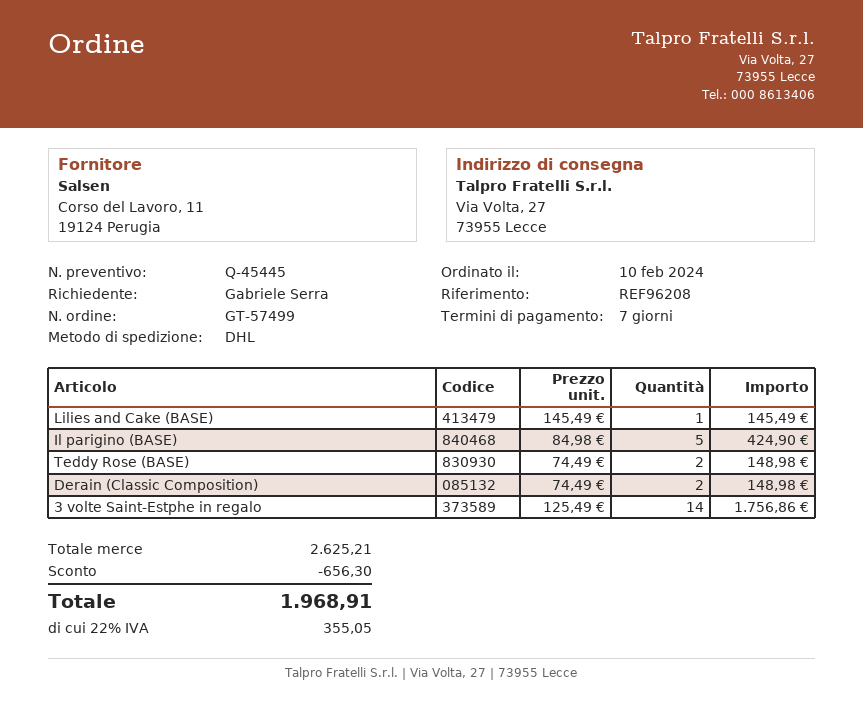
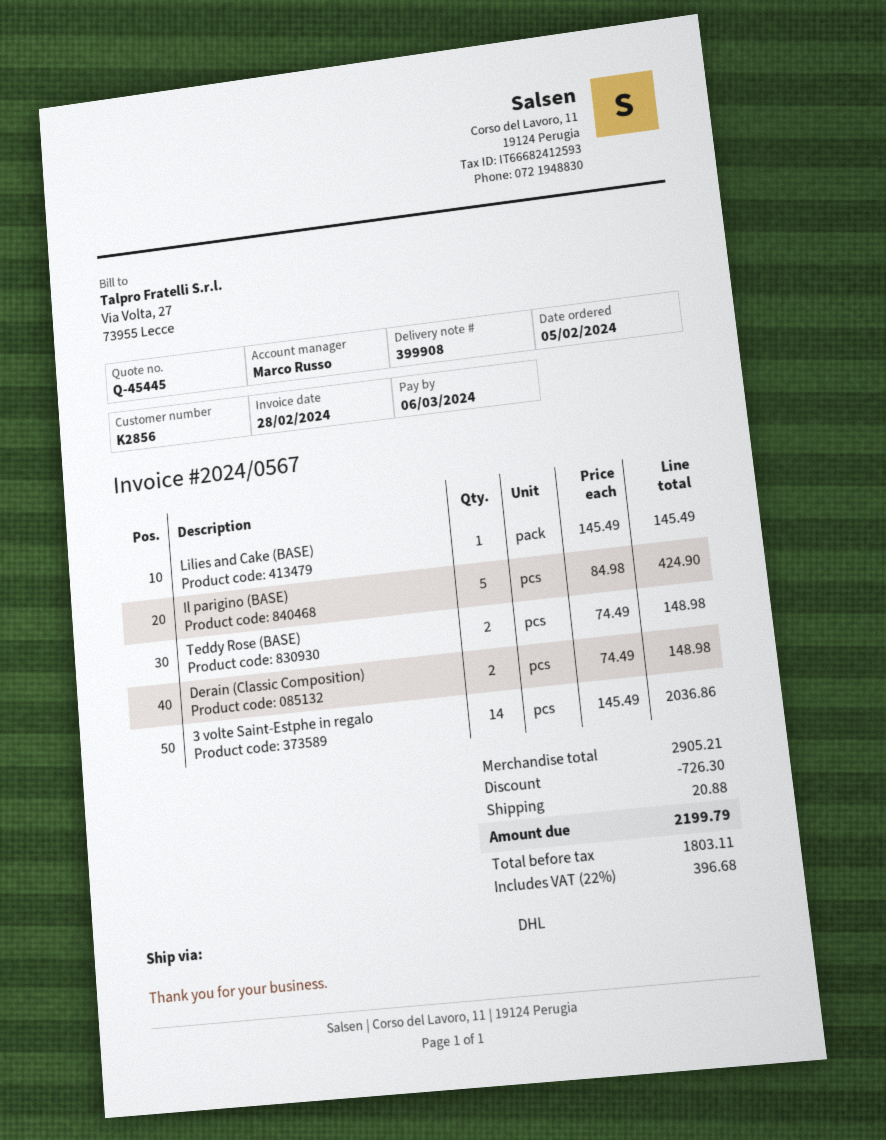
order date: 2024-02-10 -> 2024-02-05
3 volte Saint-Estphe in regalo: 14 x 125.49 = 1756.86 -> 14 x 145.49 = 2036.86
subtotal: 2625.21 -> 2905.21
discount: 656.30 -> 726.30
shipping: none -> 20.88
tax: 22% = 355.05 -> 22% = 396.68
total: 1968.91 -> 2199.79

